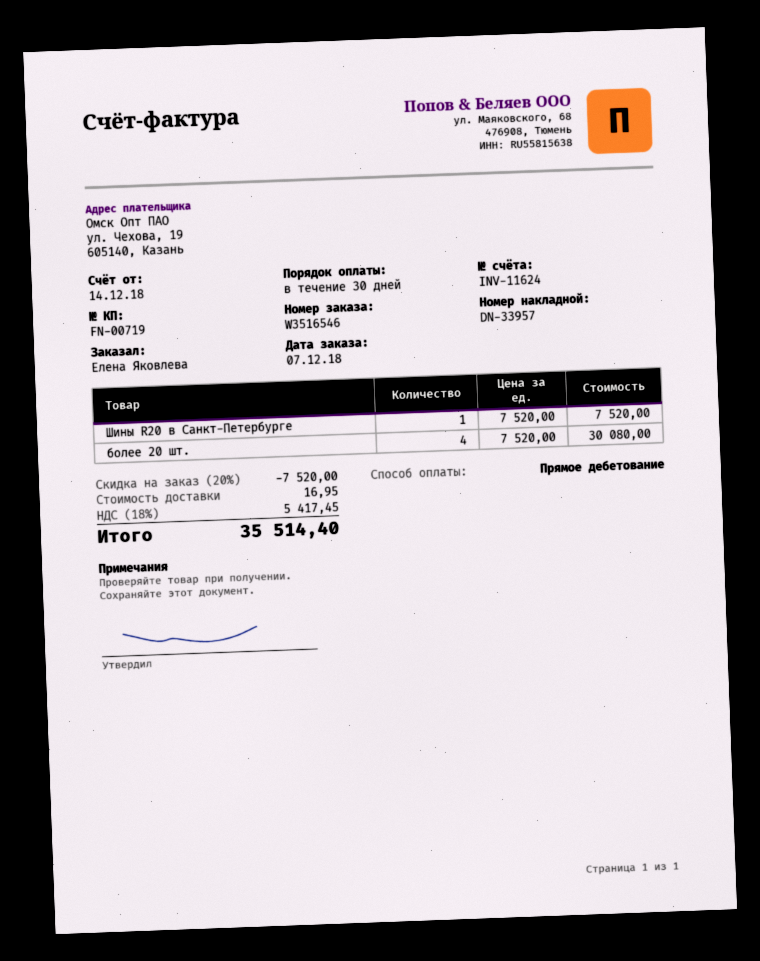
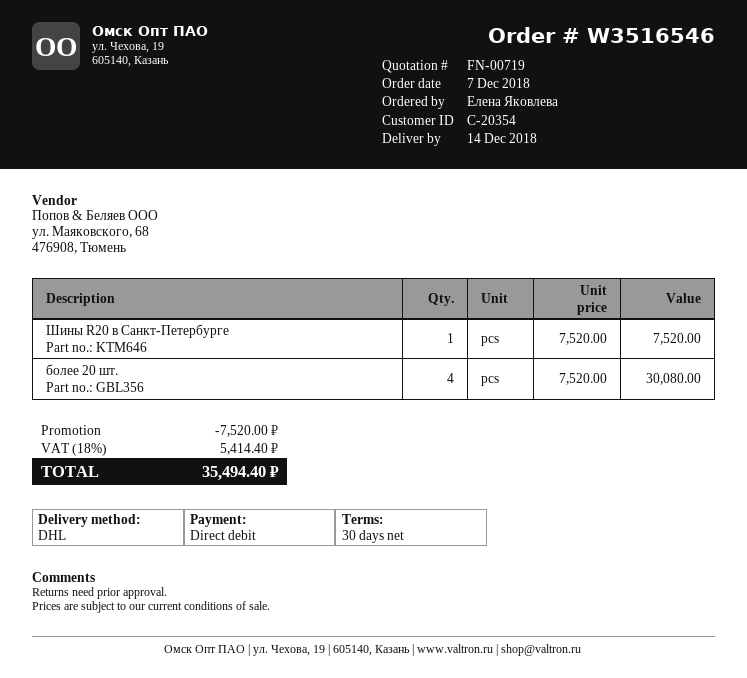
shipping: 16.95 -> none
tax: 18% = 5417.45 -> 18% = 5414.40
total: 35514.40 -> 35494.40

